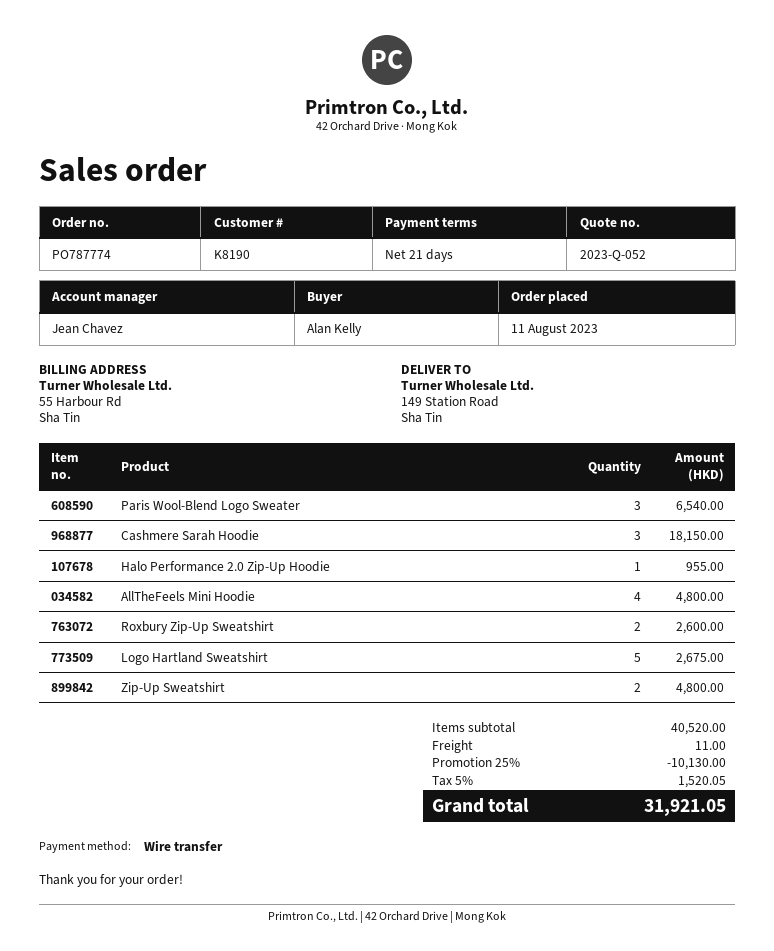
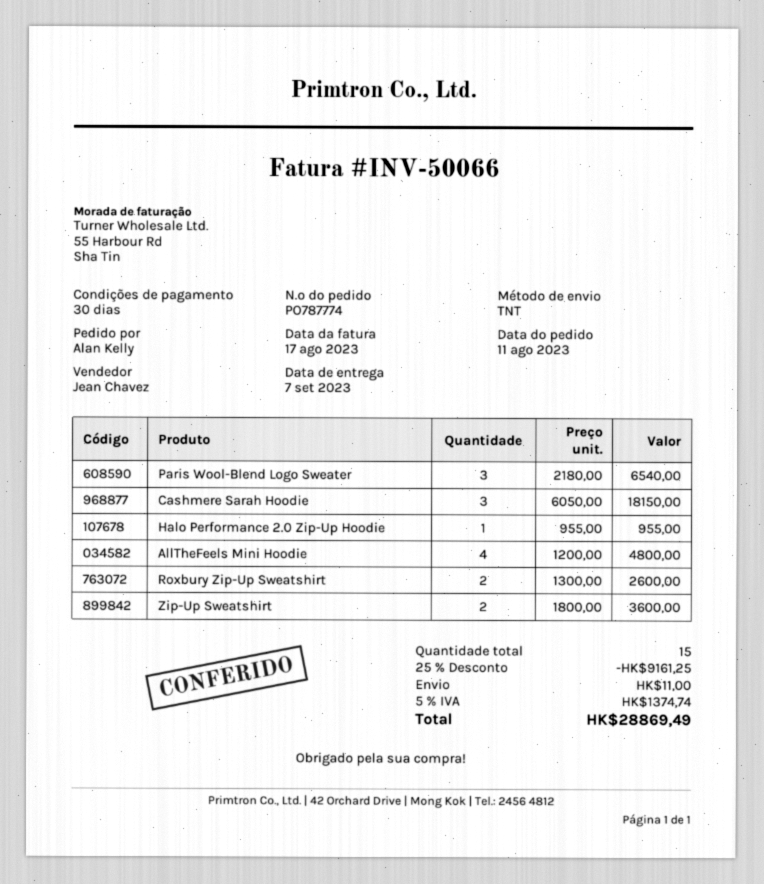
payment terms: 21 days -> 30 days
Logo Hartland Sweatshirt: 5 for 2675.00 -> none
Zip-Up Sweatshirt: 2 for 4800.00 -> 2 for 3600.00
discount: 25% = 10130.00 -> 25% = 9161.25
tax: 5% = 1520.05 -> 5% = 1374.74
total: 31921.05 -> 28869.49

